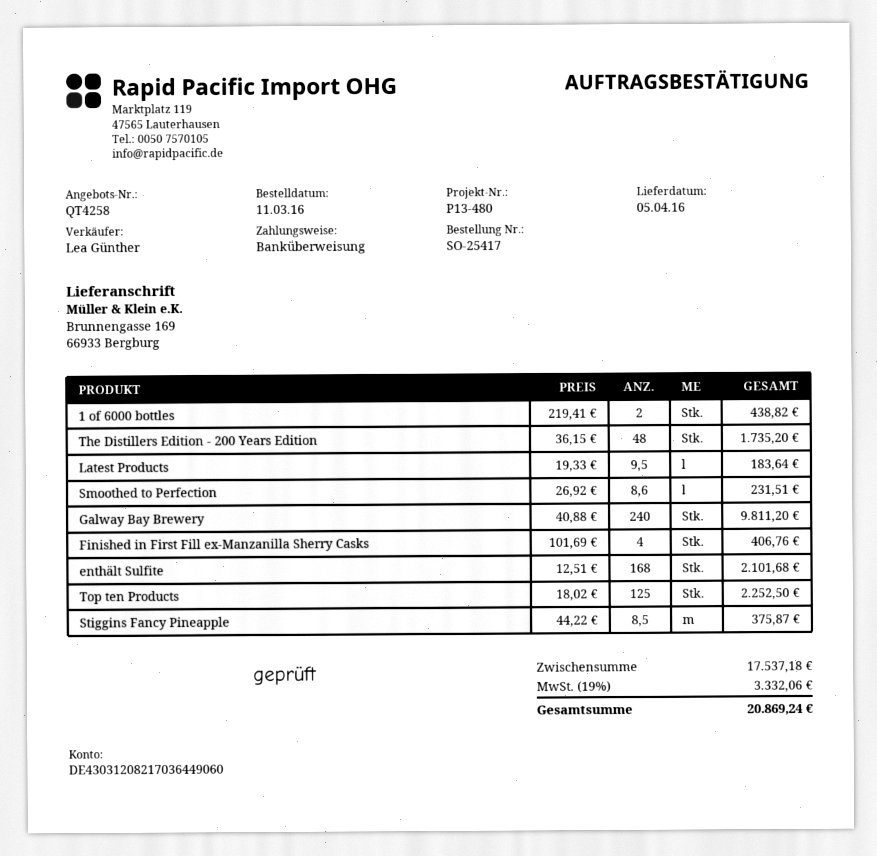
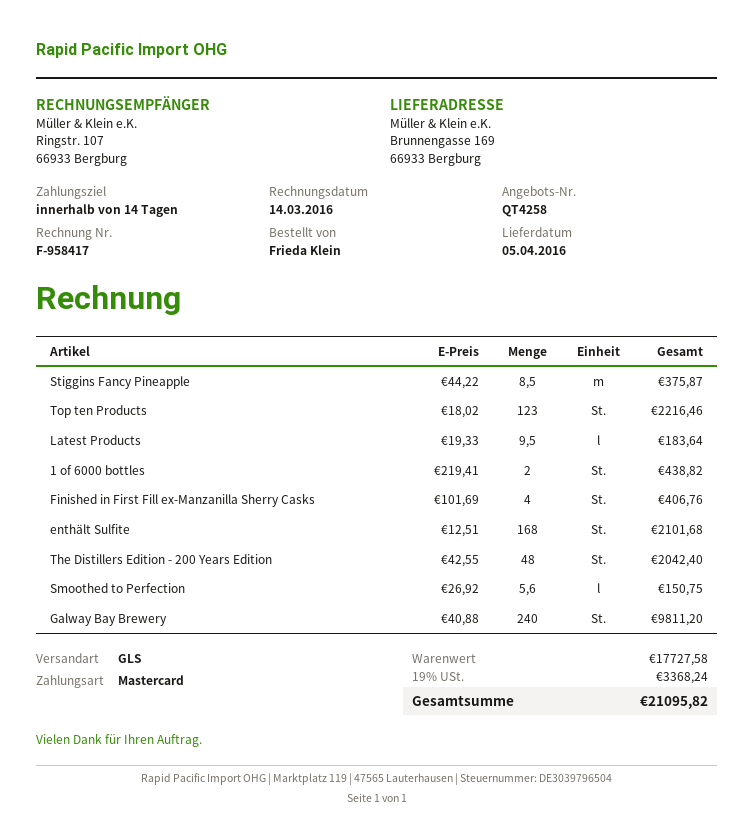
payment method: bank transfer -> Mastercard
The Distillers Edition - 200 Years Edition: 48 x 36.15 = 1735.20 -> 48 x 42.55 = 2042.40
Smoothed to Perfection: 8.6 x 26.92 = 231.51 -> 5.6 x 26.92 = 150.75
Top ten Products: 125 x 18.02 = 2252.50 -> 123 x 18.02 = 2216.46
subtotal: 17537.18 -> 17727.58
tax: 19% = 3332.06 -> 19% = 3368.24
total: 20869.24 -> 21095.82

